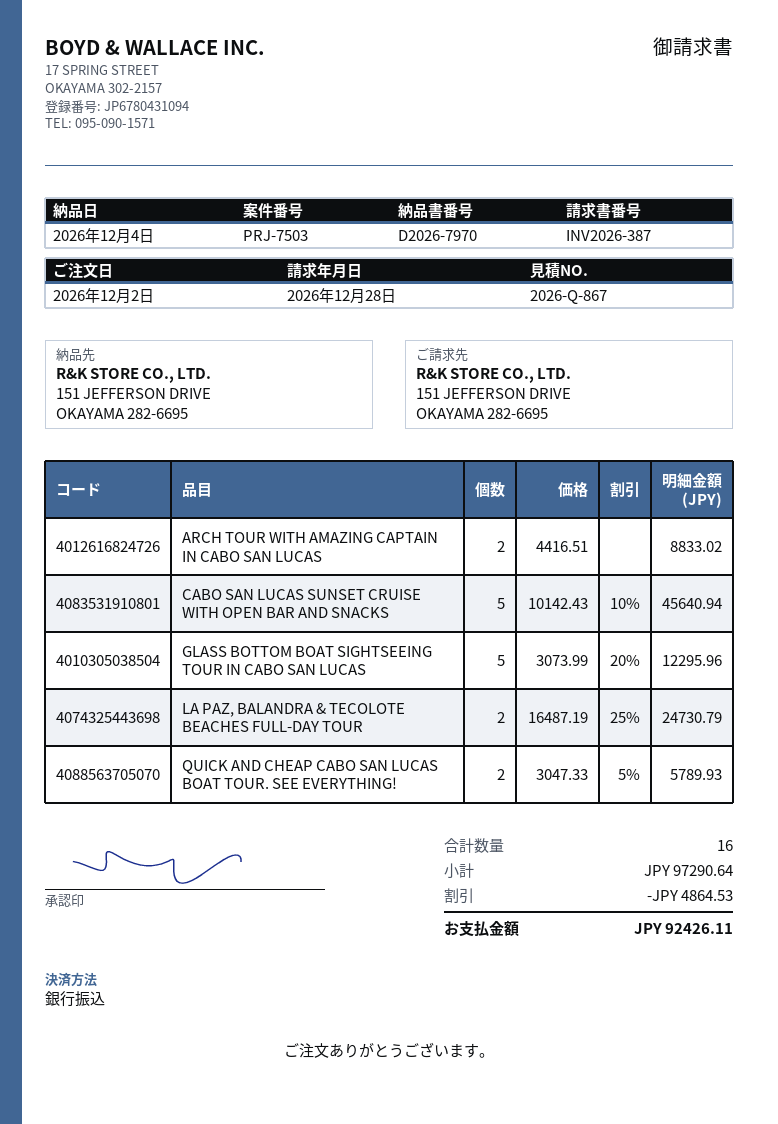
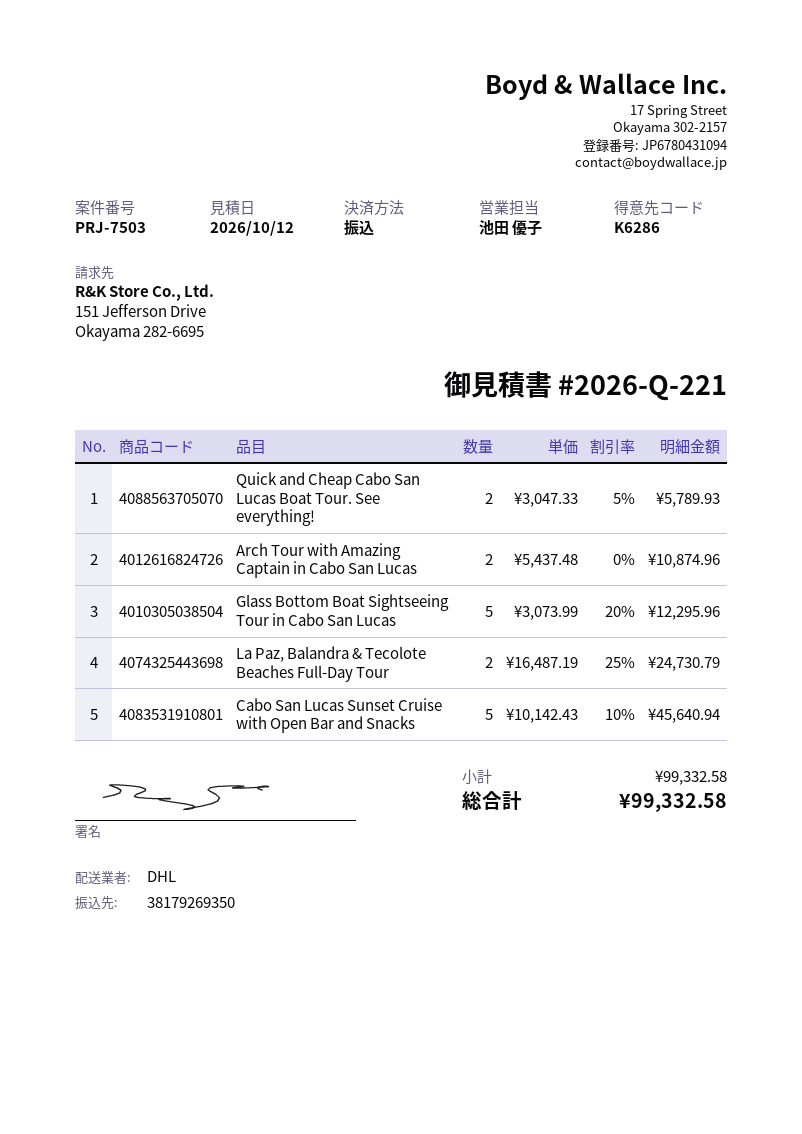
quote number: 2026-Q-867 -> 2026-Q-221
ARCH TOUR WITH AMAZING CAPTAIN IN CABO SAN LUCAS: 2 x 4416.51 = 8833.02 -> 2 x 5437.48 = 10874.96
subtotal: 97290.64 -> 99332.58
discount: 4864.53 -> none
total: 92426.11 -> 99332.58

